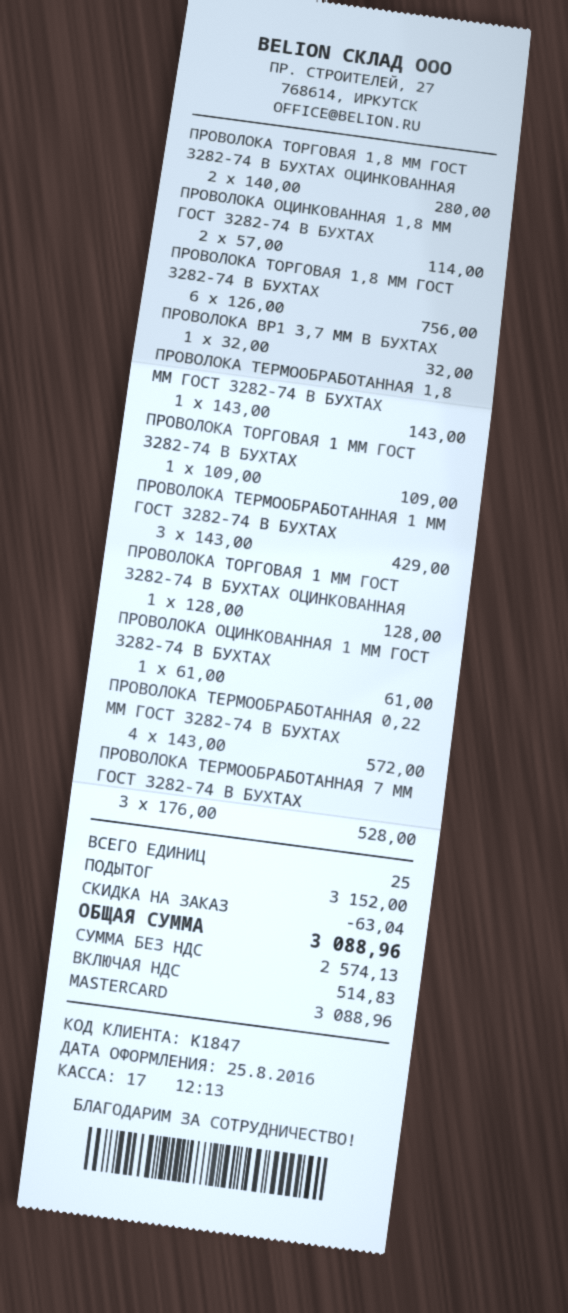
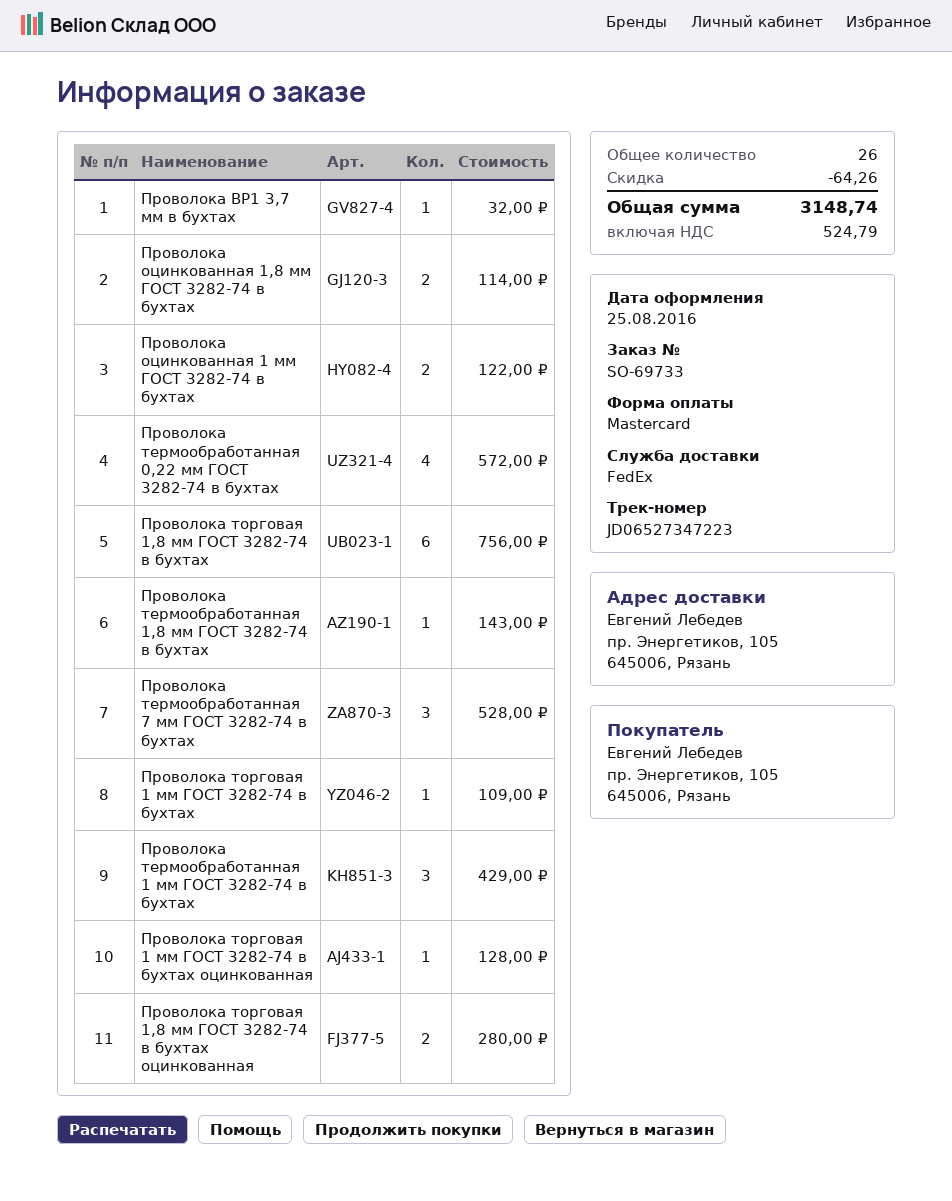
ПРОВОЛОКА ОЦИНКОВАННАЯ 1 ММ ГОСТ 3282-74 В БУХТАХ: 1 for 61.00 -> 2 for 122.00
total quantity: 25 -> 26
discount: 63.04 -> 64.26
tax: 514.83 -> 524.79
total: 3088.96 -> 3148.74

